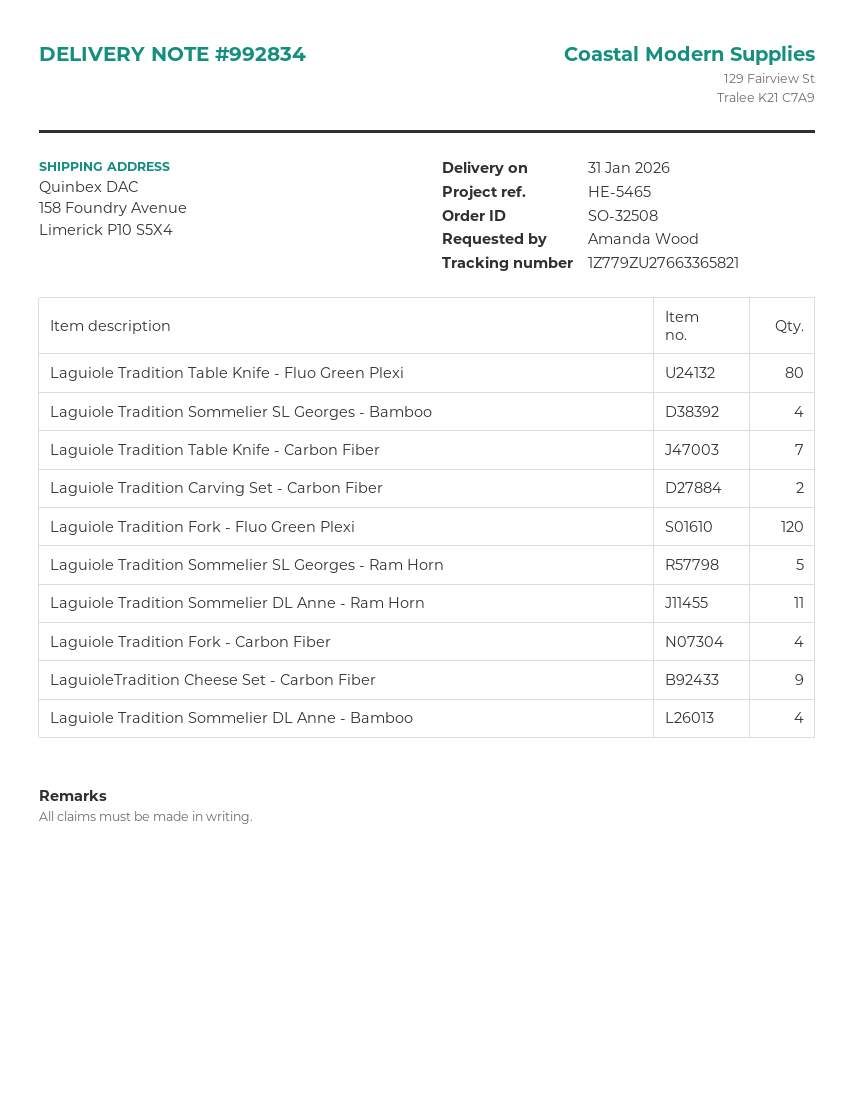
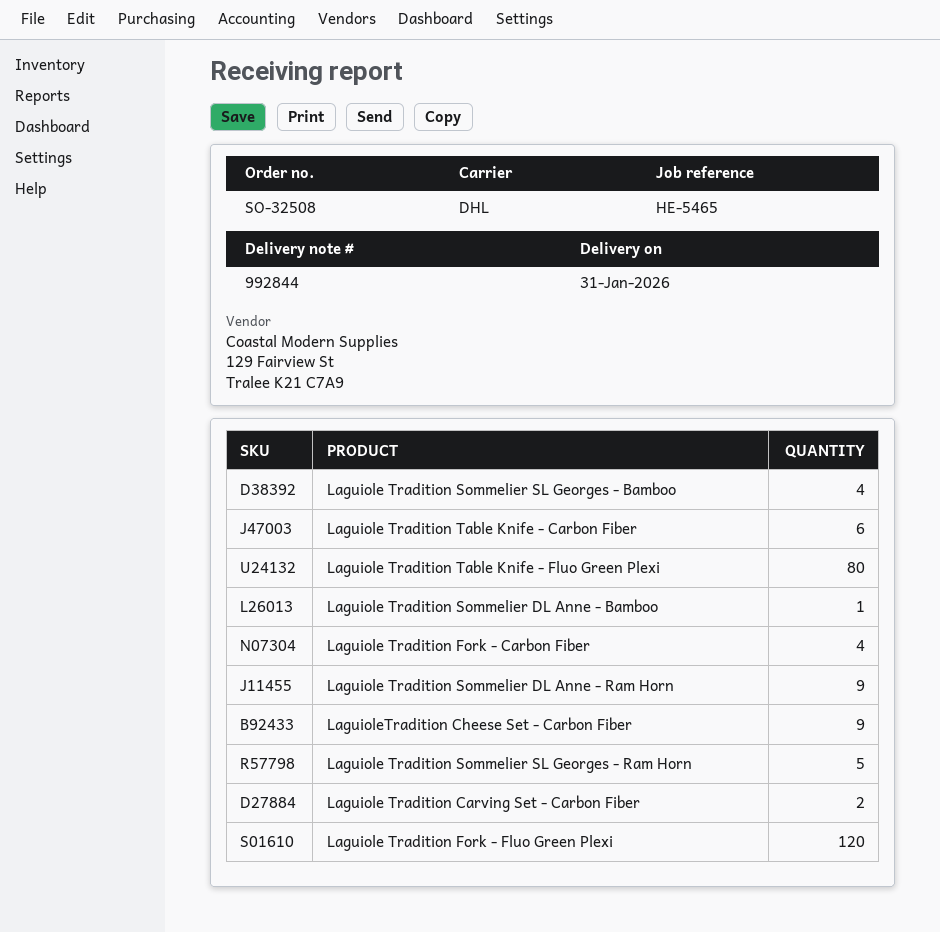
delivery note number: 992834 -> 992844
Laguiole Tradition Table Knife - Carbon Fiber: 7 -> 6
Laguiole Tradition Sommelier DL Anne - Ram Horn: 11 -> 9
Laguiole Tradition Sommelier DL Anne - Bamboo: 4 -> 1

